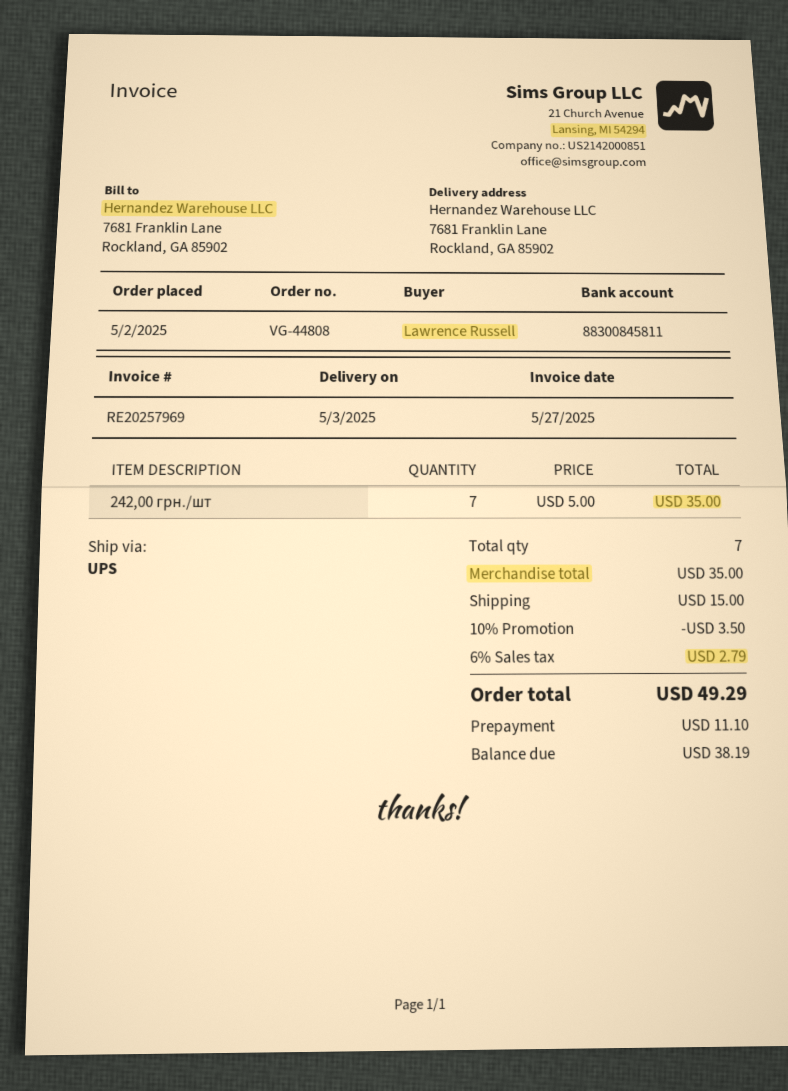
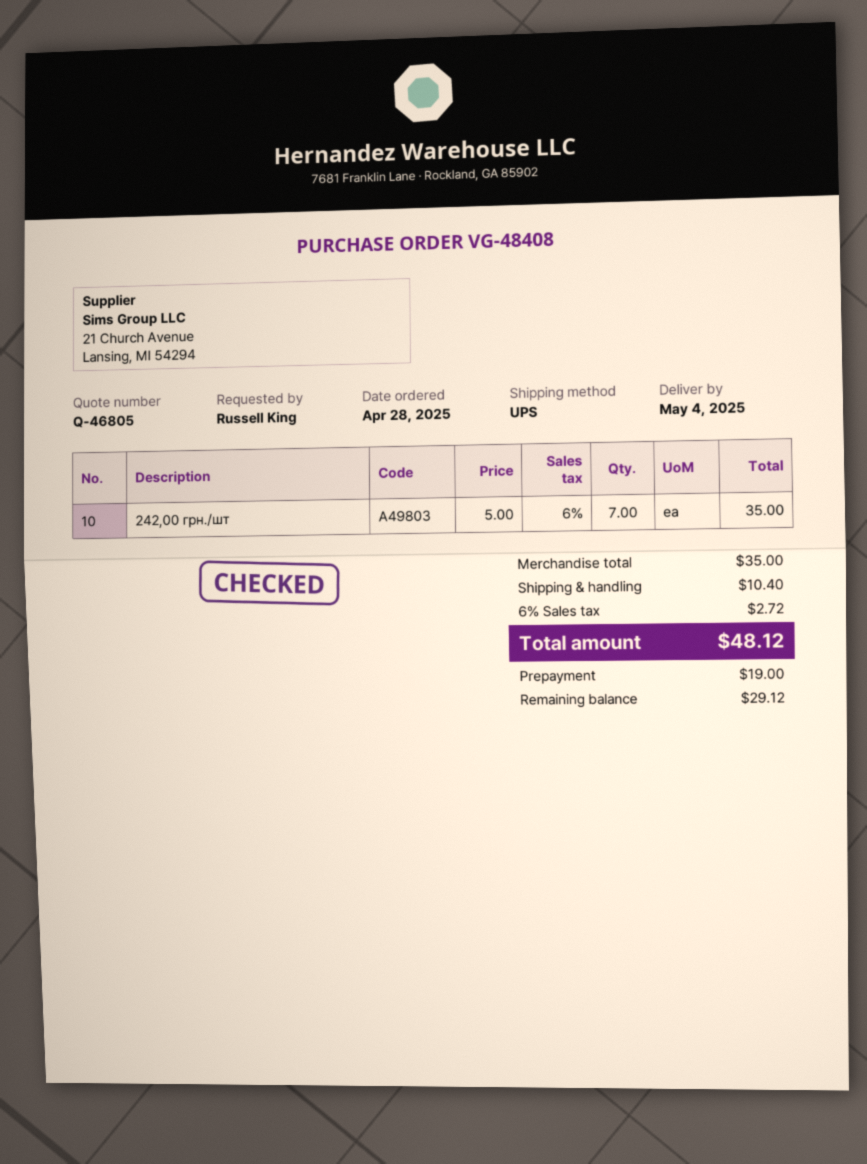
order number: VG-44808 -> VG-48408
order date: 2025-05-02 -> 2025-04-28
delivery date: 2025-05-03 -> 2025-05-04
ordered by: Lawrence Russell -> Russell King
discount: 10% = 3.50 -> none
shipping: 15.00 -> 10.40
tax: 6% = 2.79 -> 6% = 2.72
total: 49.29 -> 48.12
deposit: 11.10 -> 19.00
balance: 38.19 -> 29.12

